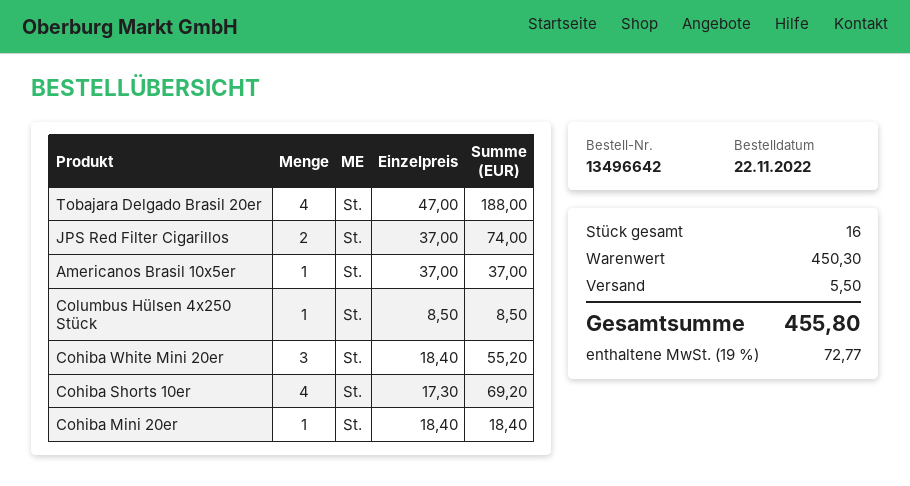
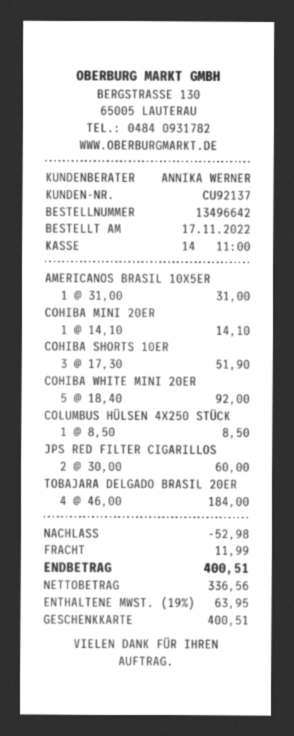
order date: 2022-11-22 -> 2022-11-17
Tobajara Delgado Brasil 20er: 4 x 47.00 = 188.00 -> 4 x 46.00 = 184.00
JPS Red Filter Cigarillos: 2 x 37.00 = 74.00 -> 2 x 30.00 = 60.00
Americanos Brasil 10x5er: 1 x 37.00 = 37.00 -> 1 x 31.00 = 31.00
Cohiba White Mini 20er: 3 x 18.40 = 55.20 -> 5 x 18.40 = 92.00
Cohiba Shorts 10er: 4 x 17.30 = 69.20 -> 3 x 17.30 = 51.90
Cohiba Mini 20er: 1 x 18.40 = 18.40 -> 1 x 14.10 = 14.10
discount: none -> 52.98
shipping: 5.50 -> 11.99
tax: 19% = 72.77 -> 19% = 63.95
total: 455.80 -> 400.51

